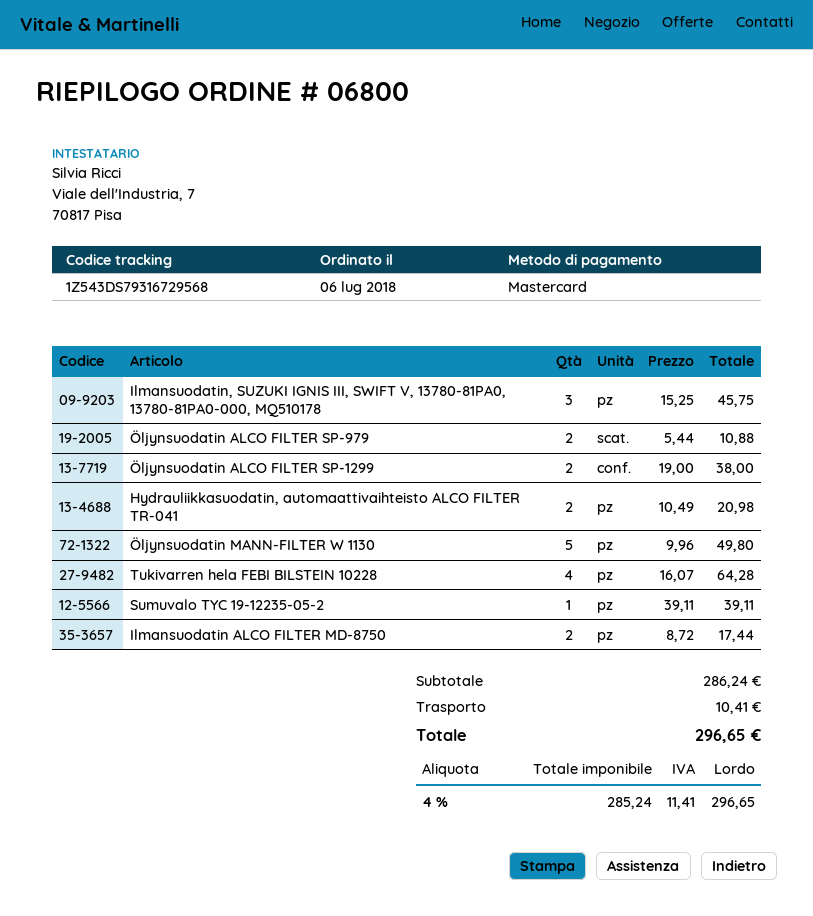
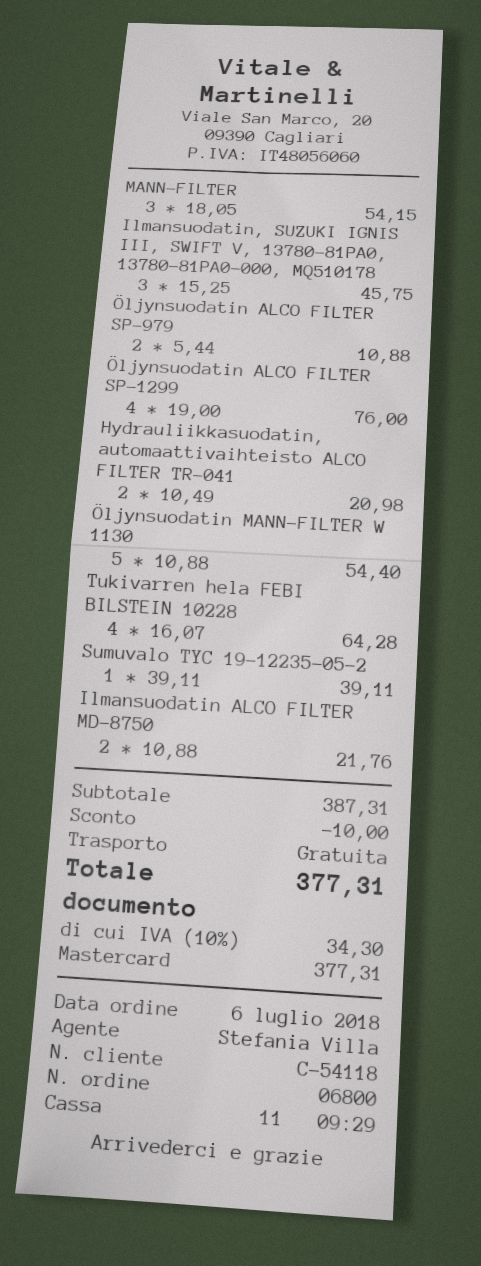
Öljynsuodatin ALCO FILTER SP-1299: 2 x 19.00 = 38.00 -> 4 x 19.00 = 76.00
Öljynsuodatin MANN-FILTER W 1130: 5 x 9.96 = 49.80 -> 5 x 10.88 = 54.40
Ilmansuodatin ALCO FILTER MD-8750: 2 x 8.72 = 17.44 -> 2 x 10.88 = 21.76
MANN-FILTER: none -> 3 x 18.05 = 54.15
subtotal: 286.24 -> 387.31
discount: none -> 10.00
shipping: 10.41 -> 0.00
tax: 4% = 11.41 -> 10% = 34.30
total: 296.65 -> 377.31

